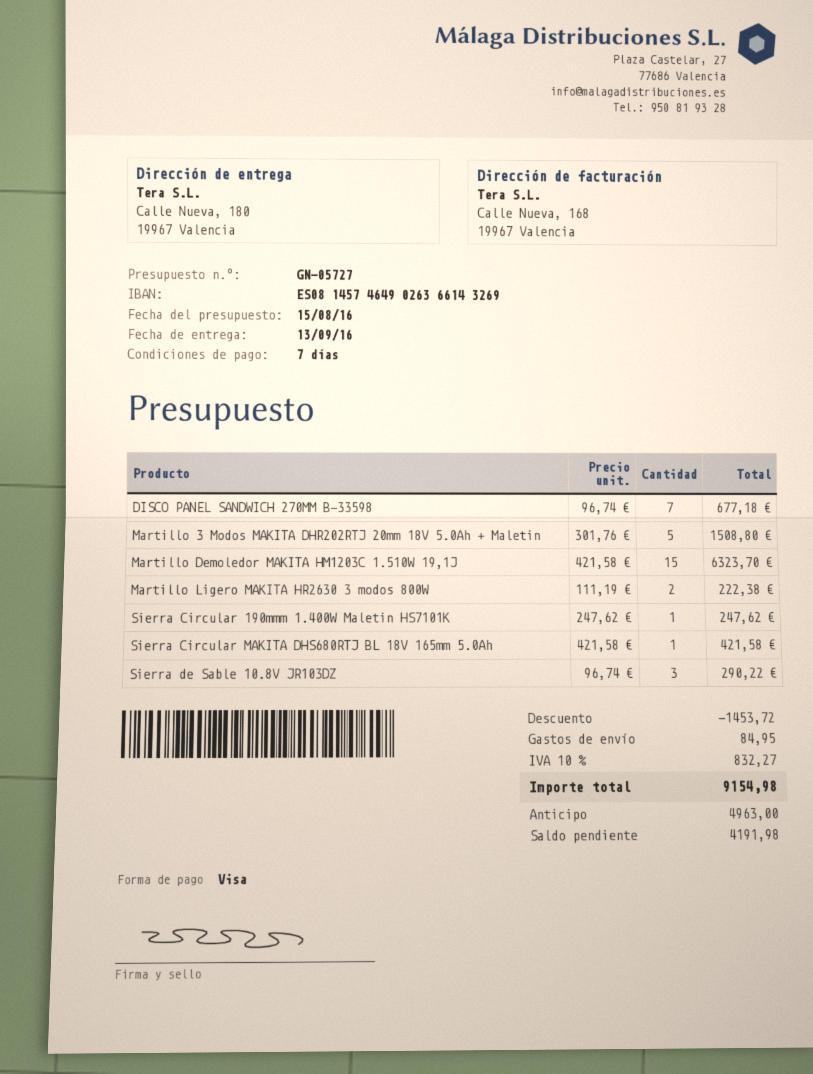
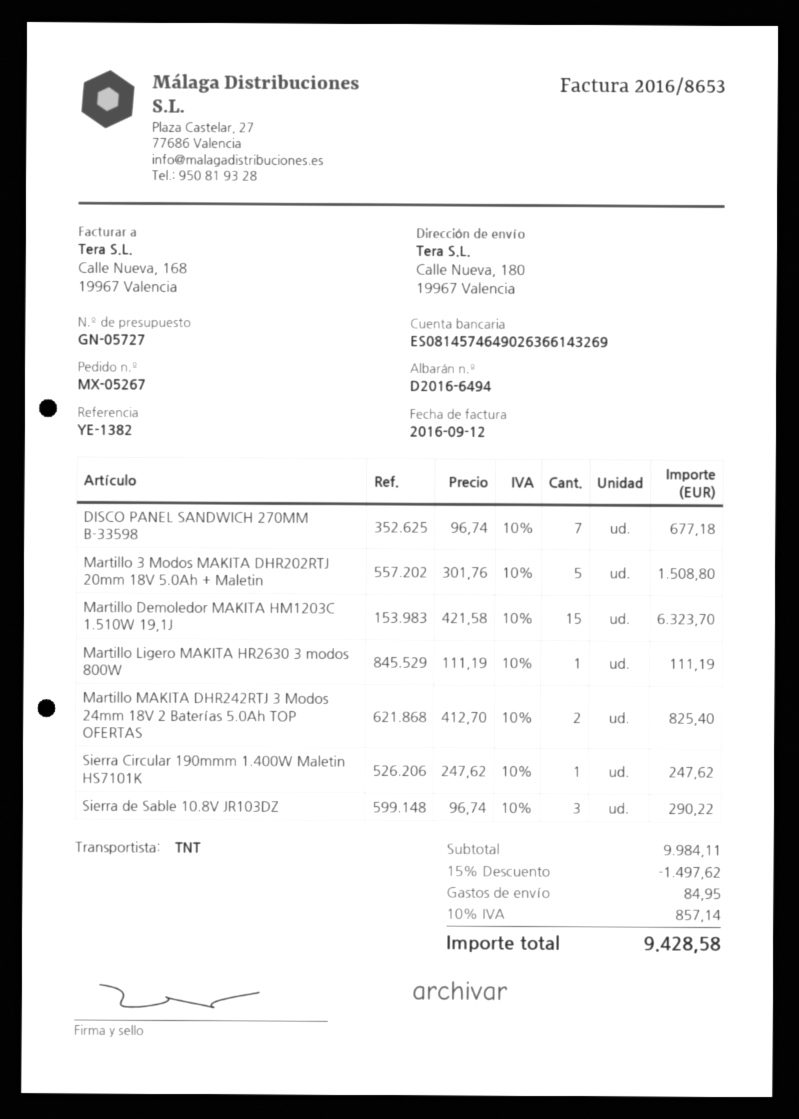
Martillo Ligero MAKITA HR2630 3 modos 800W: 2 x 111.19 = 222.38 -> 1 x 111.19 = 111.19
Sierra Circular MAKITA DHS680RTJ BL 18V 165mm 5.0Ah: 1 x 421.58 = 421.58 -> none
Martillo MAKITA DHR242RTJ 3 Modos 24mm 18V 2 Baterías 5.0Ah TOP OFERTAS: none -> 2 x 412.70 = 825.40
discount: 1453.72 -> 1497.62
tax: 10% = 832.27 -> 10% = 857.14
total: 9154.98 -> 9428.58

